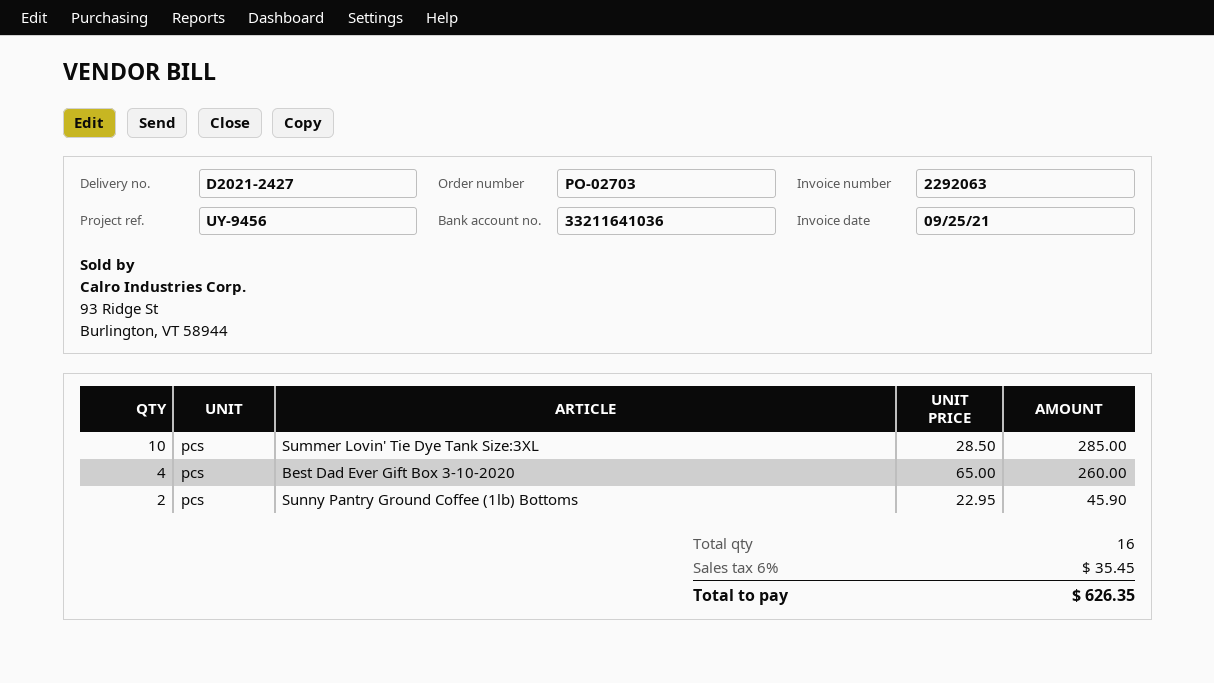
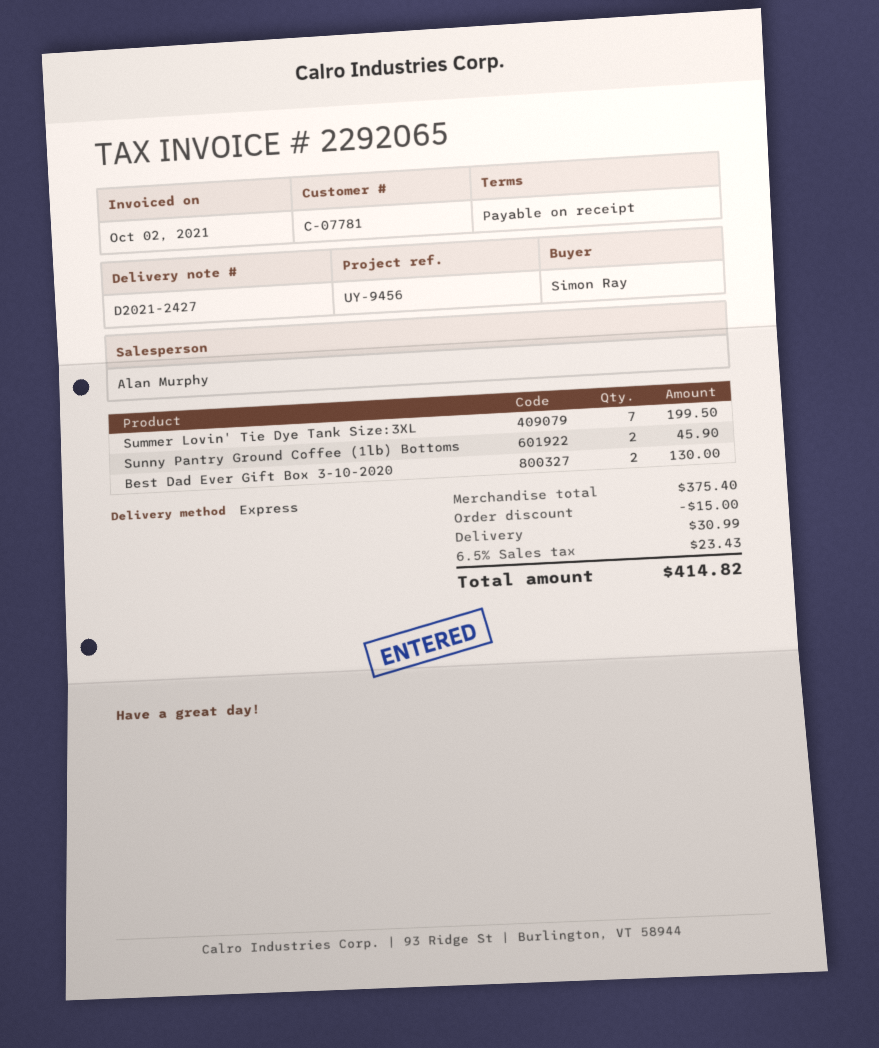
invoice number: 2292063 -> 2292065
invoice date: 2021-09-25 -> 2021-10-02
Summer Lovin' Tie Dye Tank Size:3XL: 10 for 285.00 -> 7 for 199.50
Best Dad Ever Gift Box 3-10-2020: 4 for 260.00 -> 2 for 130.00
discount: none -> 15.00
shipping: none -> 30.99
tax: 6% = 35.45 -> 6.5% = 23.43
total: 626.35 -> 414.82

